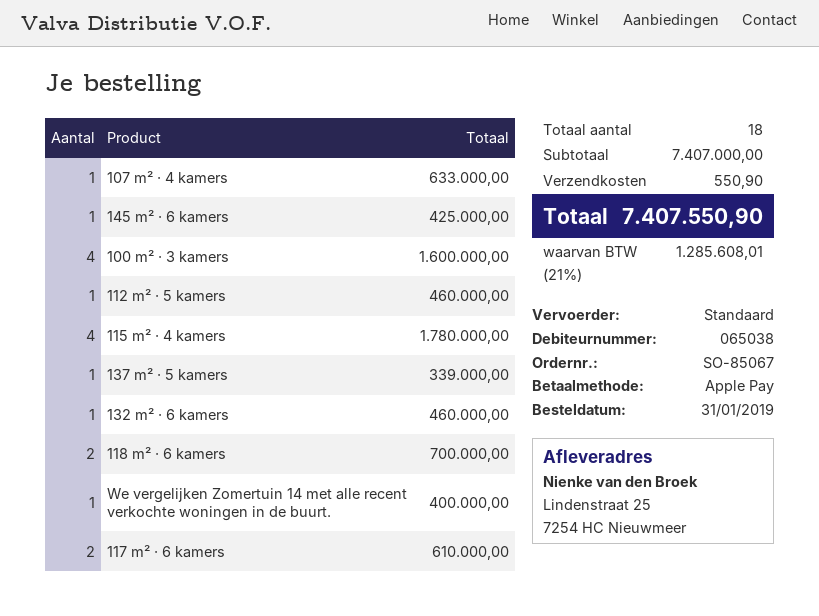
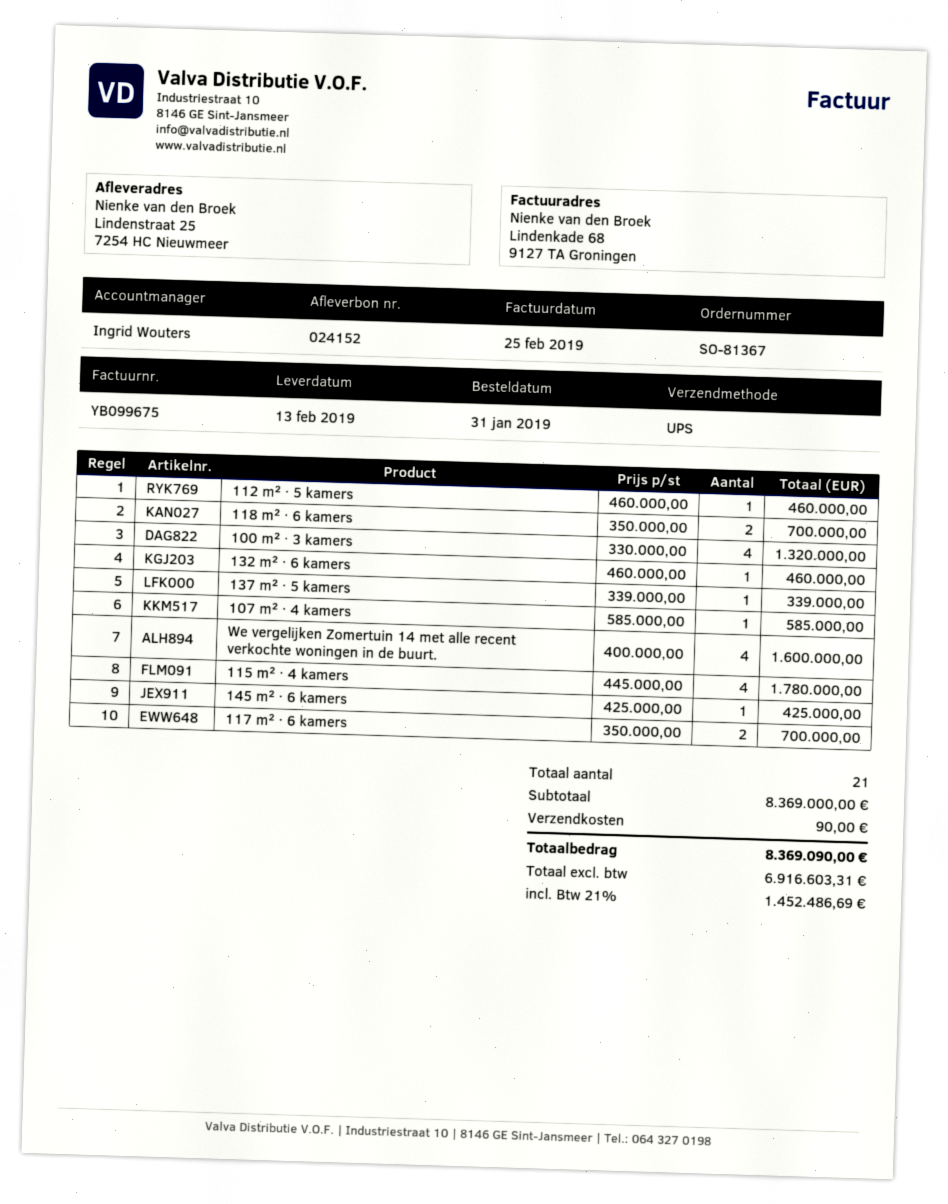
order number: SO-85067 -> SO-81367
shipping method: standard -> UPS
107 m² · 4 kamers: 1 for 633000.00 -> 1 for 585000.00
100 m² · 3 kamers: 4 for 1600000.00 -> 4 for 1320000.00
We vergelijken Zomertuin 14 met alle recent verkochte woningen in de buurt.: 1 for 400000.00 -> 4 for 1600000.00
117 m² · 6 kamers: 2 for 610000.00 -> 2 for 700000.00
total quantity: 18 -> 21
subtotal: 7407000.00 -> 8369000.00
shipping: 550.90 -> 90.00
tax: 21% = 1285608.01 -> 21% = 1452486.69
total: 7407550.90 -> 8369090.00

